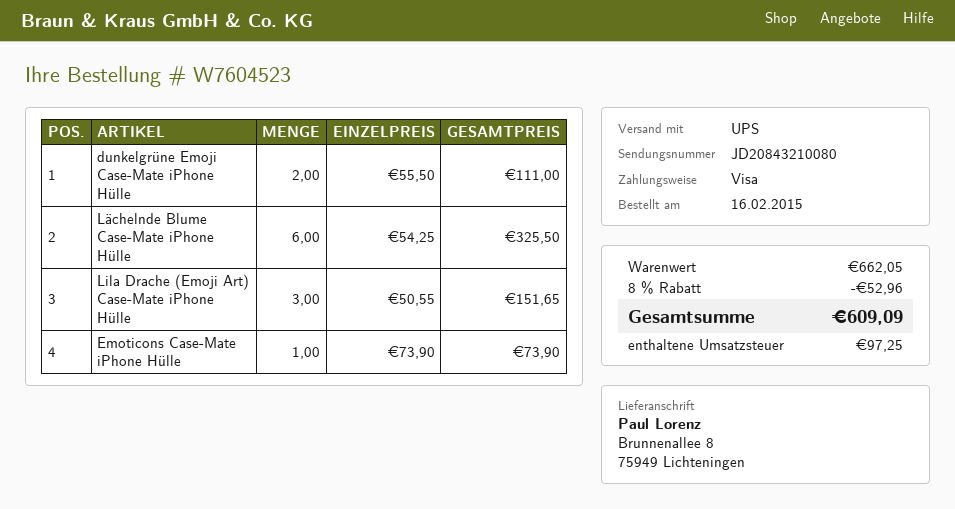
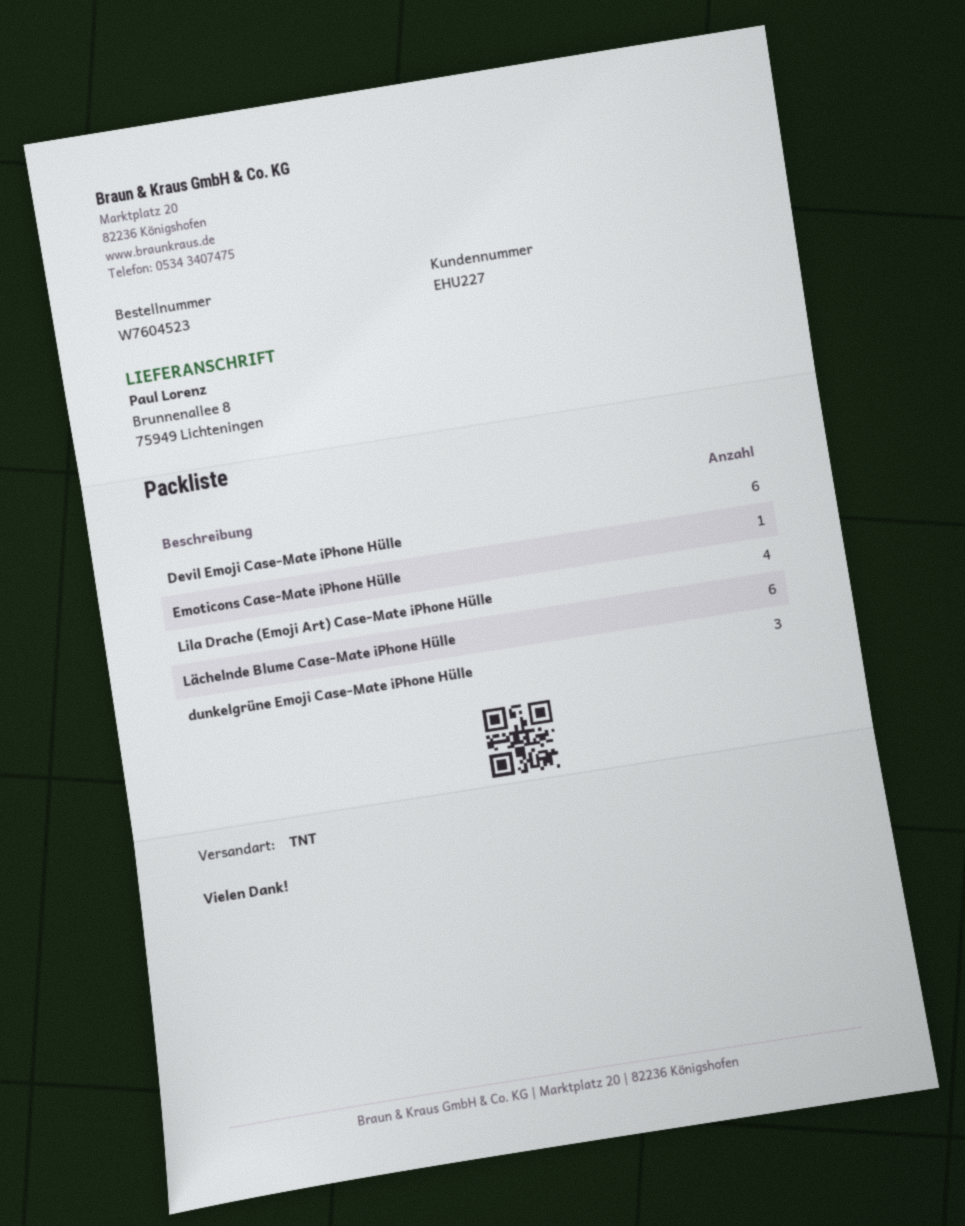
shipping method: UPS -> TNT
dunkelgrüne Emoji Case-Mate iPhone Hülle: 2 -> 3
Lila Drache (Emoji Art) Case-Mate iPhone Hülle: 3 -> 4
Devil Emoji Case-Mate iPhone Hülle: none -> 6

